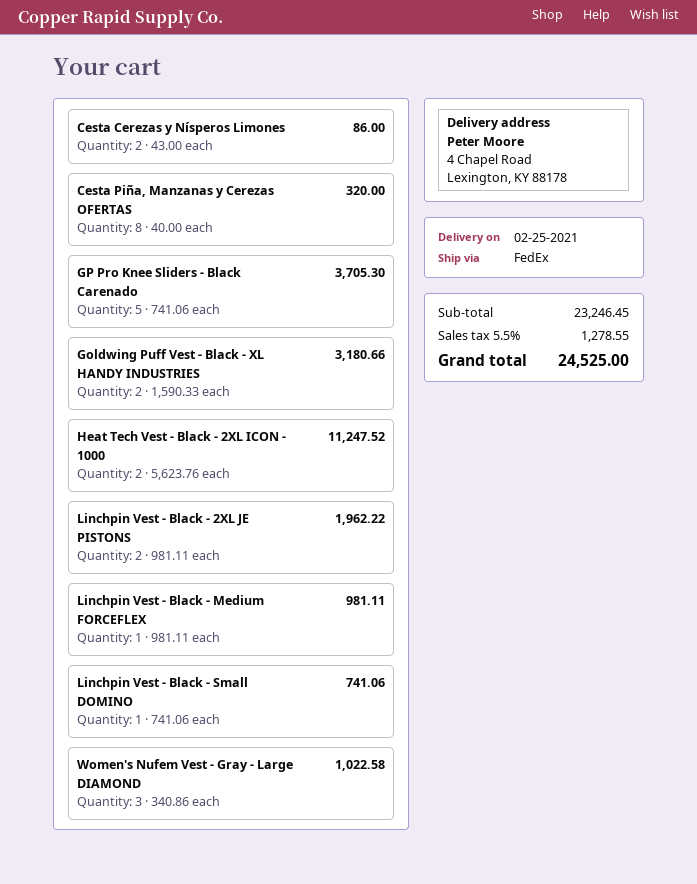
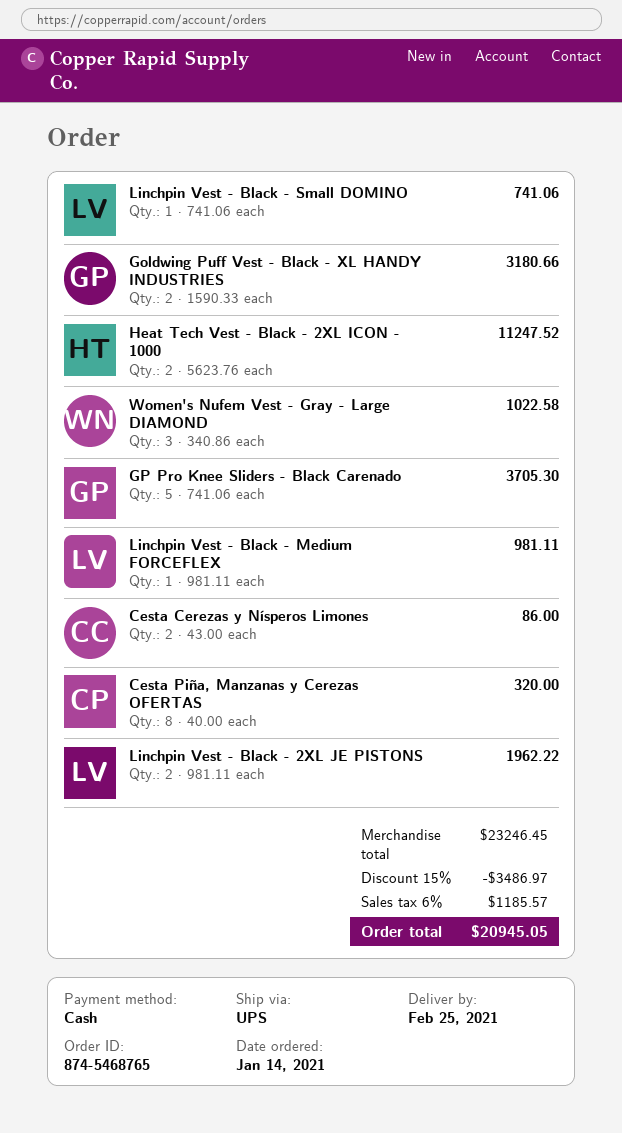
shipping method: FedEx -> UPS
discount: none -> 15% = 3486.97
tax: 5.5% = 1278.55 -> 6% = 1185.57
total: 24525.00 -> 20945.05

